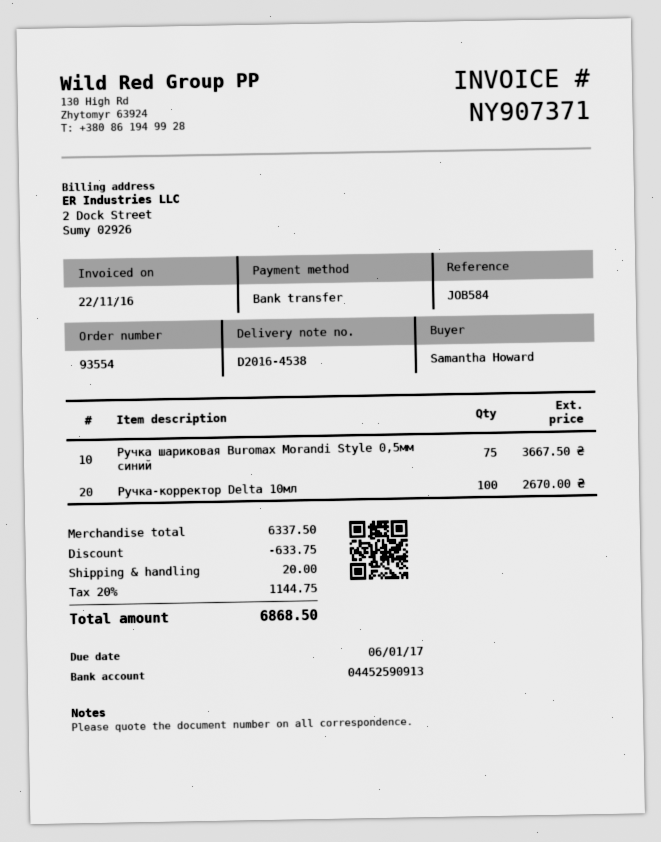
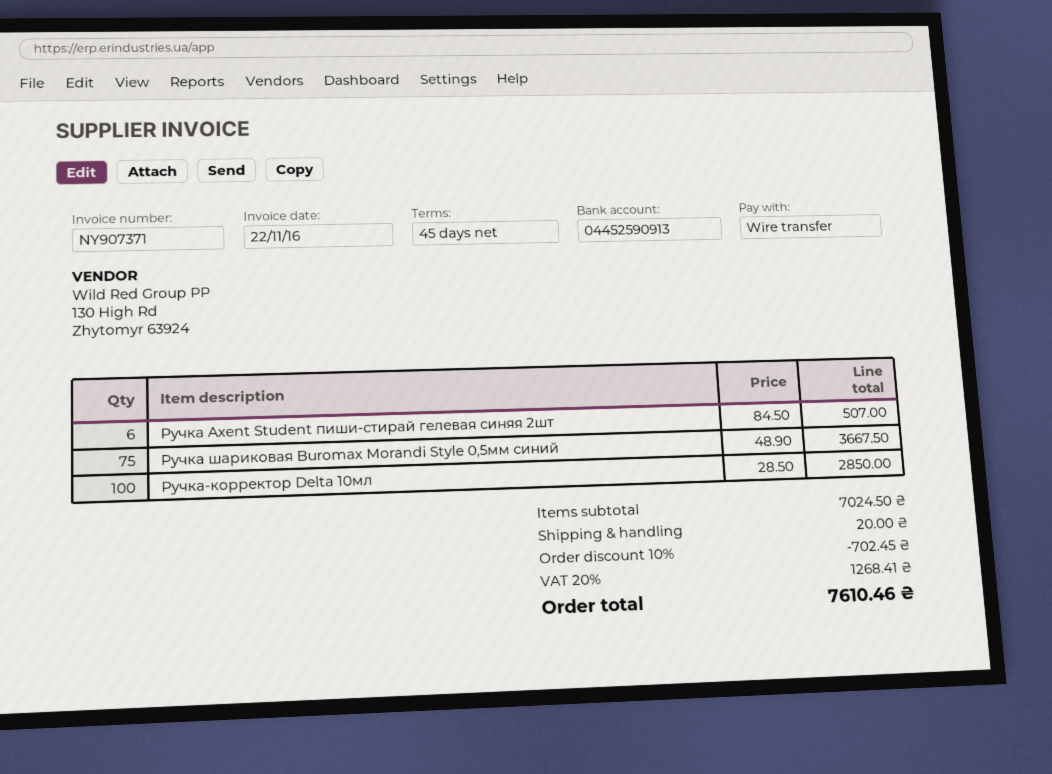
Ручка-корректор Delta 10мл: 100 for 2670.00 -> 100 for 2850.00
Ручка Axent Student пиши-стирай гелевая синяя 2шт: none -> 6 for 507.00
subtotal: 6337.50 -> 7024.50
discount: 633.75 -> 702.45
tax: 20% = 1144.75 -> 20% = 1268.41
total: 6868.50 -> 7610.46

